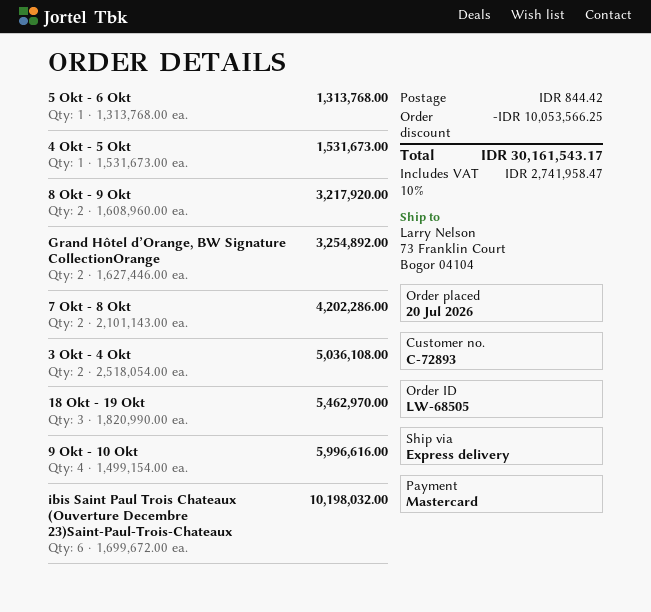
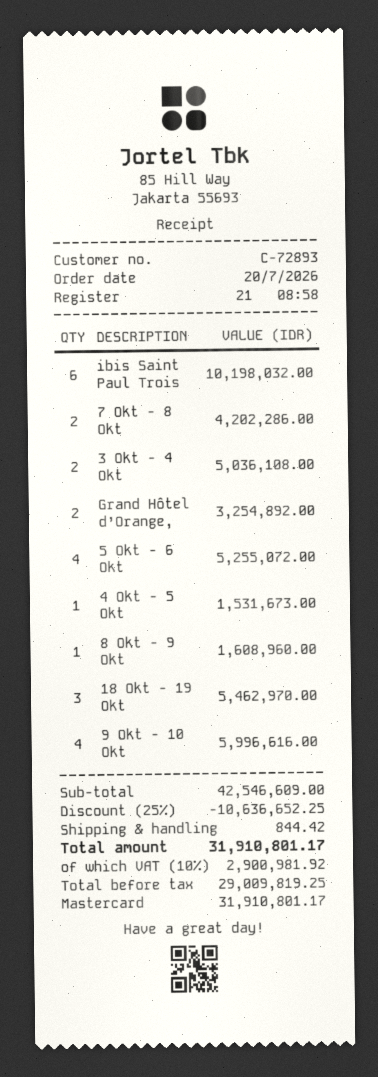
5 Okt - 6 Okt: 1 for 1313768.00 -> 4 for 5255072.00
8 Okt - 9 Okt: 2 for 3217920.00 -> 1 for 1608960.00
discount: 10053566.25 -> 10636652.25
tax: 10% = 2741958.47 -> 10% = 2900981.92
total: 30161543.17 -> 31910801.17

